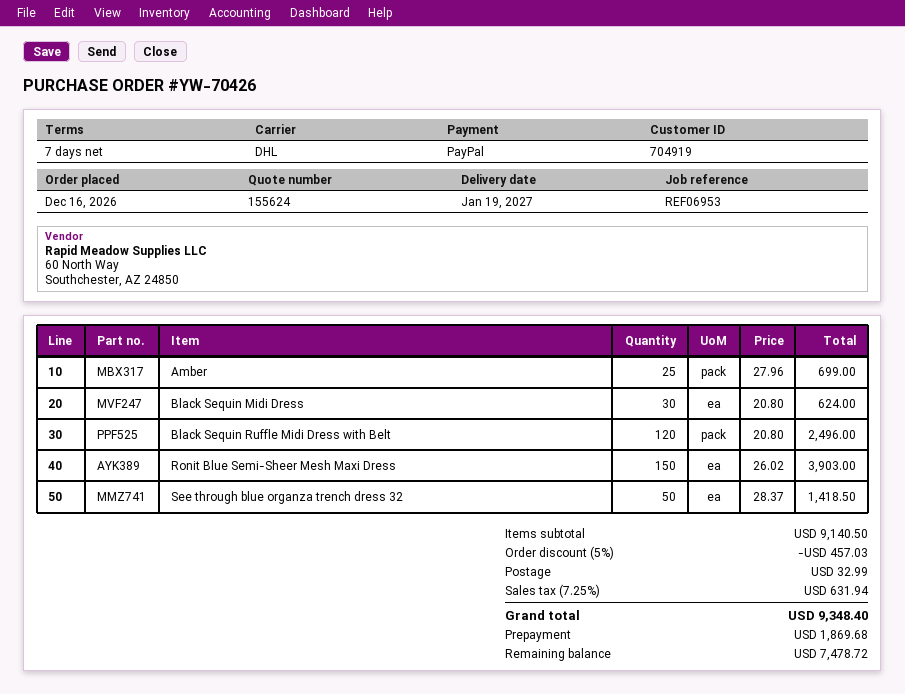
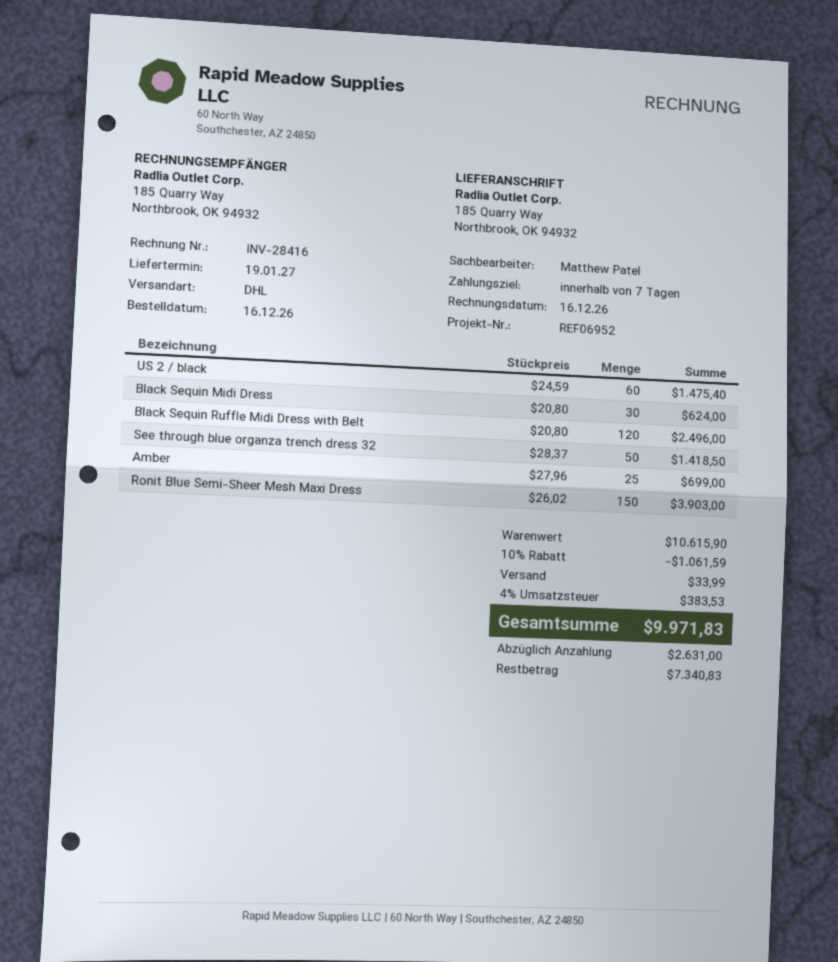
reference: REF06953 -> REF06952
US 2 / black: none -> 60 x 24.59 = 1475.40
subtotal: 9140.50 -> 10615.90
discount: 5% = 457.03 -> 10% = 1061.59
shipping: 32.99 -> 33.99
tax: 7.25% = 631.94 -> 4% = 383.53
total: 9348.40 -> 9971.83
deposit: 1869.68 -> 2631.00
balance: 7478.72 -> 7340.83

